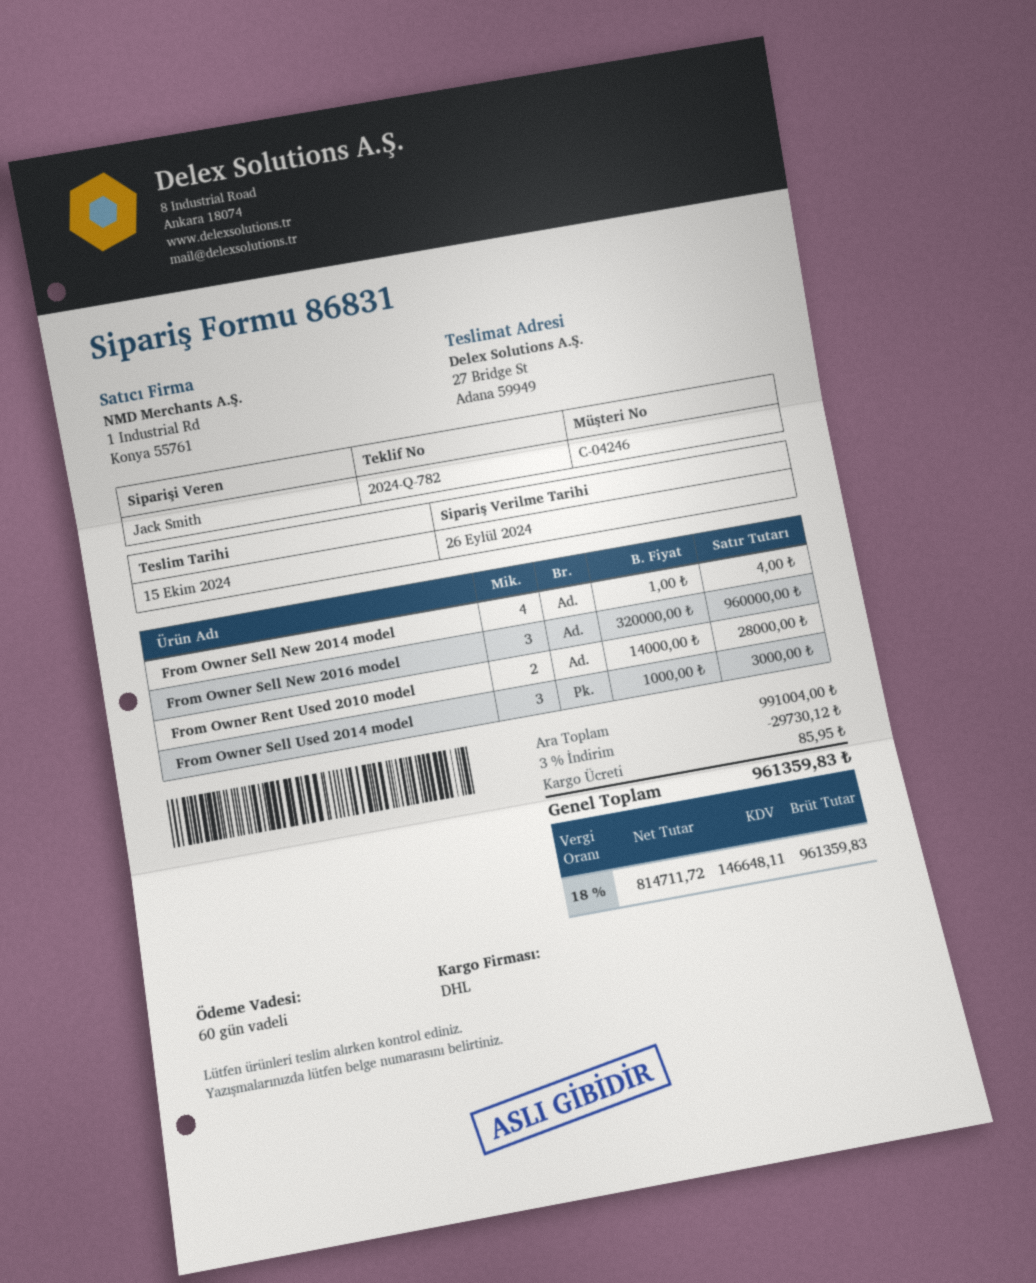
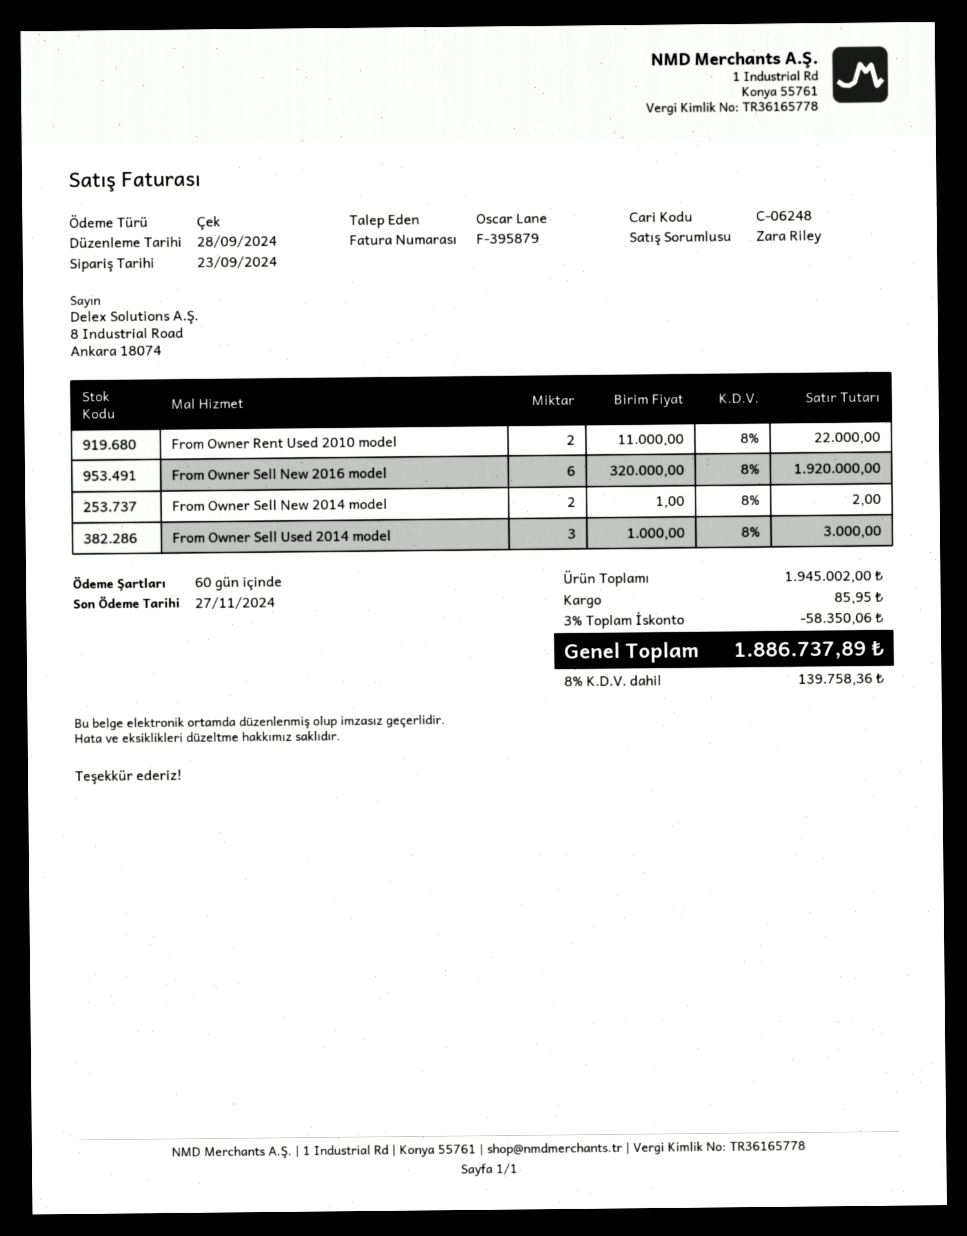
order date: 2024-09-26 -> 2024-09-23
customer number: C-04246 -> C-06248
ordered by: Jack Smith -> Oscar Lane
From Owner Sell New 2014 model: 4 x 1.00 = 4.00 -> 2 x 1.00 = 2.00
From Owner Sell New 2016 model: 3 x 320000.00 = 960000.00 -> 6 x 320000.00 = 1920000.00
From Owner Rent Used 2010 model: 2 x 14000.00 = 28000.00 -> 2 x 11000.00 = 22000.00
subtotal: 991004.00 -> 1945002.00
discount: 3% = 29730.12 -> 3% = 58350.06
tax: 18% = 146648.11 -> 8% = 139758.36
total: 961359.83 -> 1886737.89

